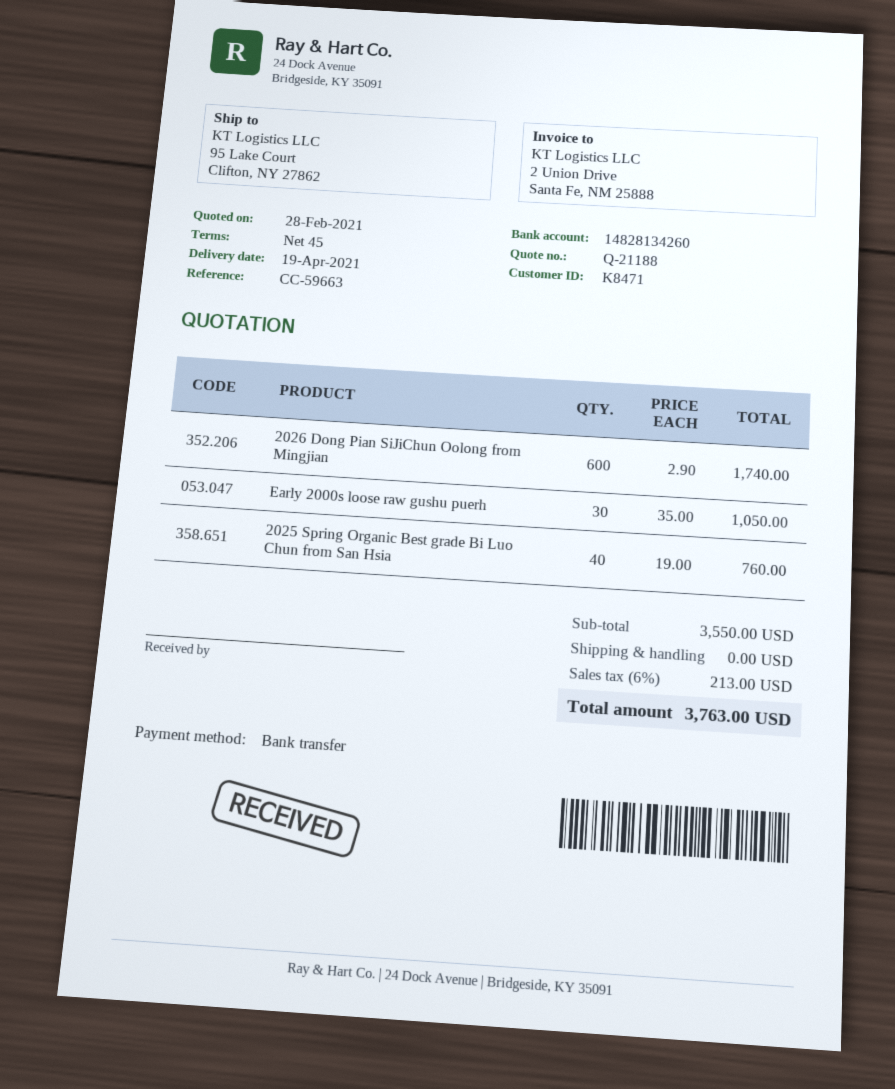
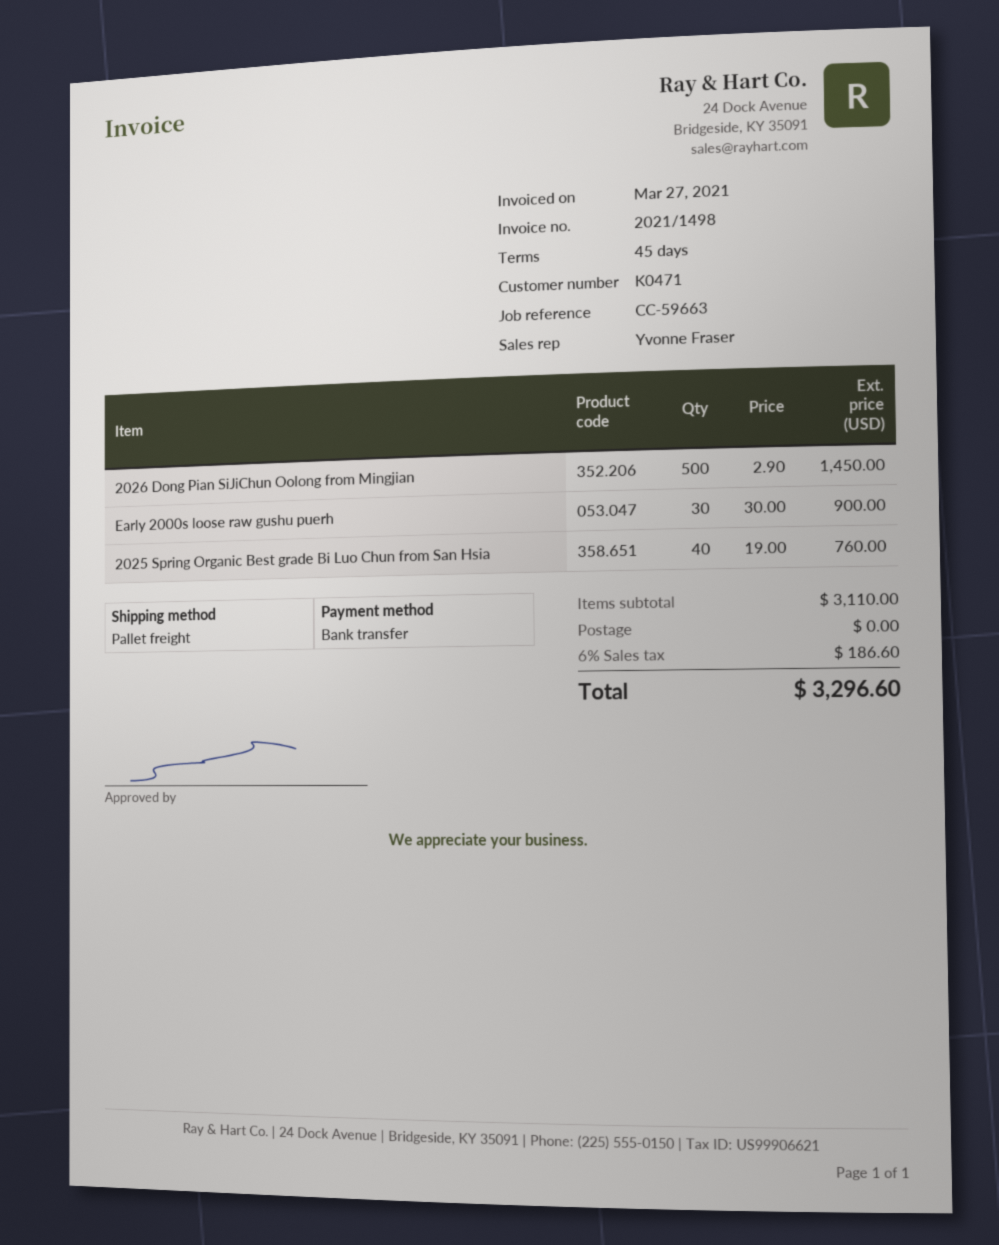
customer number: K8471 -> K0471
2026 Dong Pian SiJiChun Oolong from Mingjian: 600 x 2.90 = 1740.00 -> 500 x 2.90 = 1450.00
Early 2000s loose raw gushu puerh: 30 x 35.00 = 1050.00 -> 30 x 30.00 = 900.00
subtotal: 3550.00 -> 3110.00
tax: 6% = 213.00 -> 6% = 186.60
total: 3763.00 -> 3296.60

